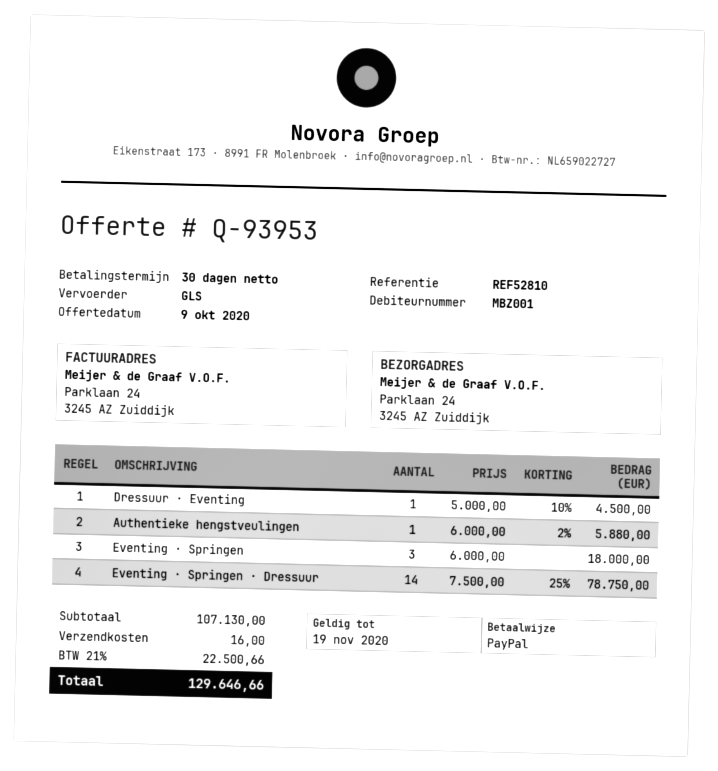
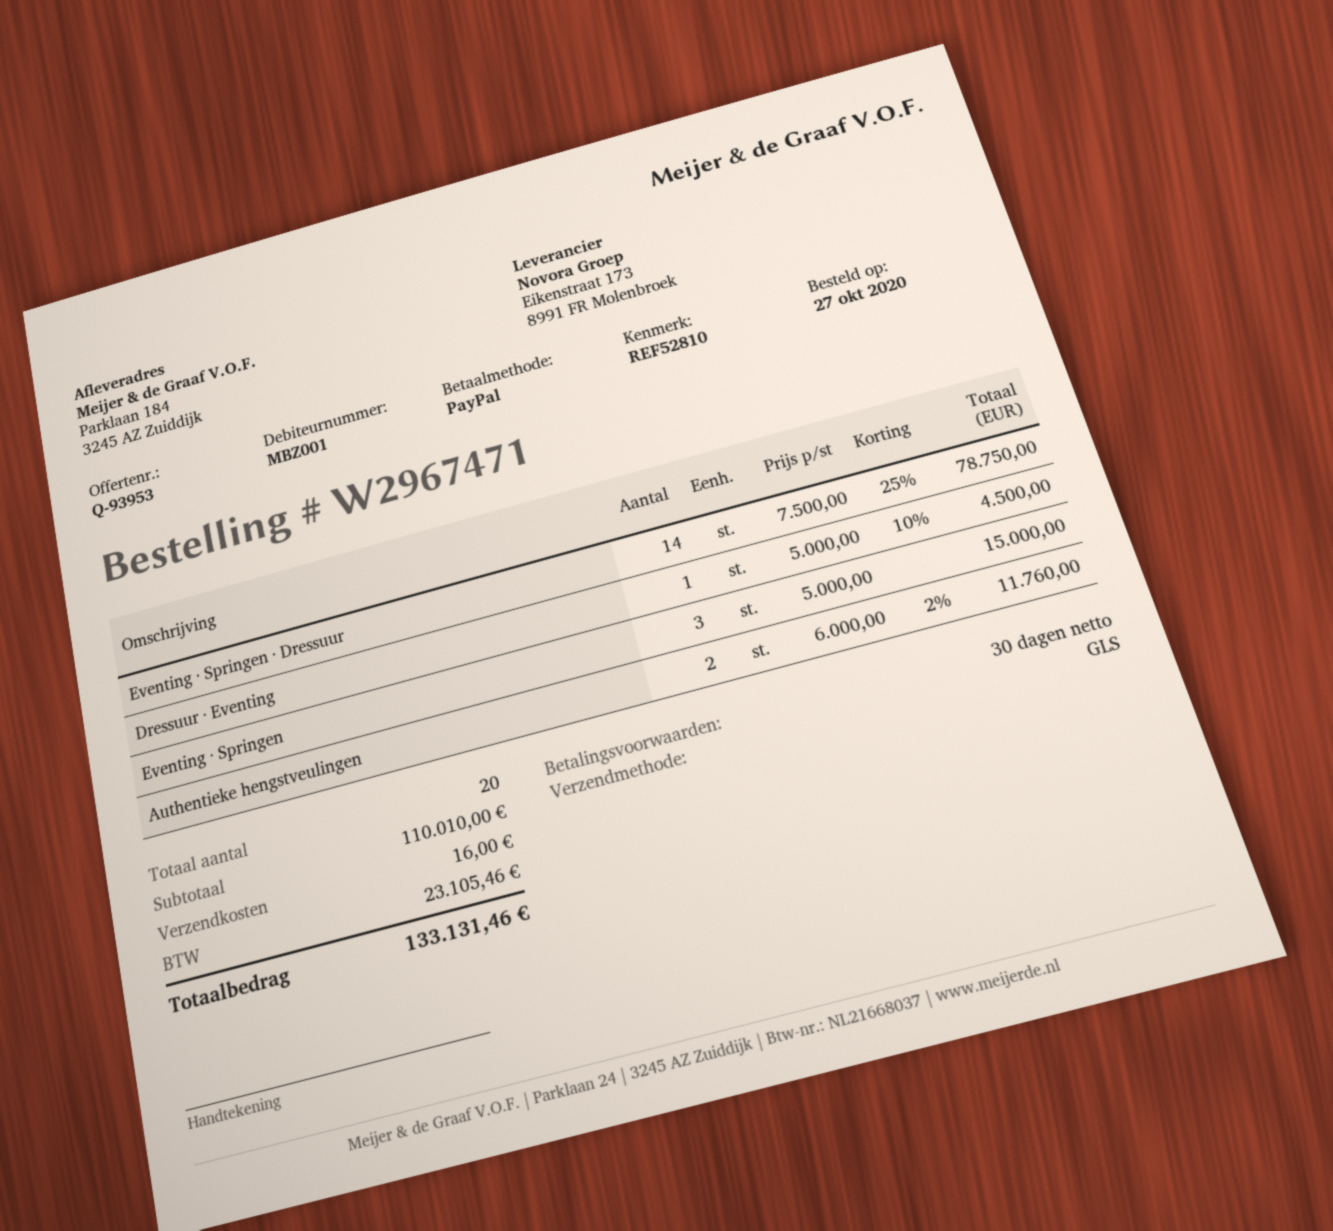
ship to: Parklaan 24, 3245 AZ Zuiddijk -> Parklaan 184, 3245 AZ Zuiddijk
Authentieke hengstveulingen: 1 x 6000.00 - 2% = 5880.00 -> 2 x 6000.00 - 2% = 11760.00
Eventing · Springen: 3 x 6000.00 = 18000.00 -> 3 x 5000.00 = 15000.00
subtotal: 107130.00 -> 110010.00
tax: 22500.66 -> 23105.46
total: 129646.66 -> 133131.46

